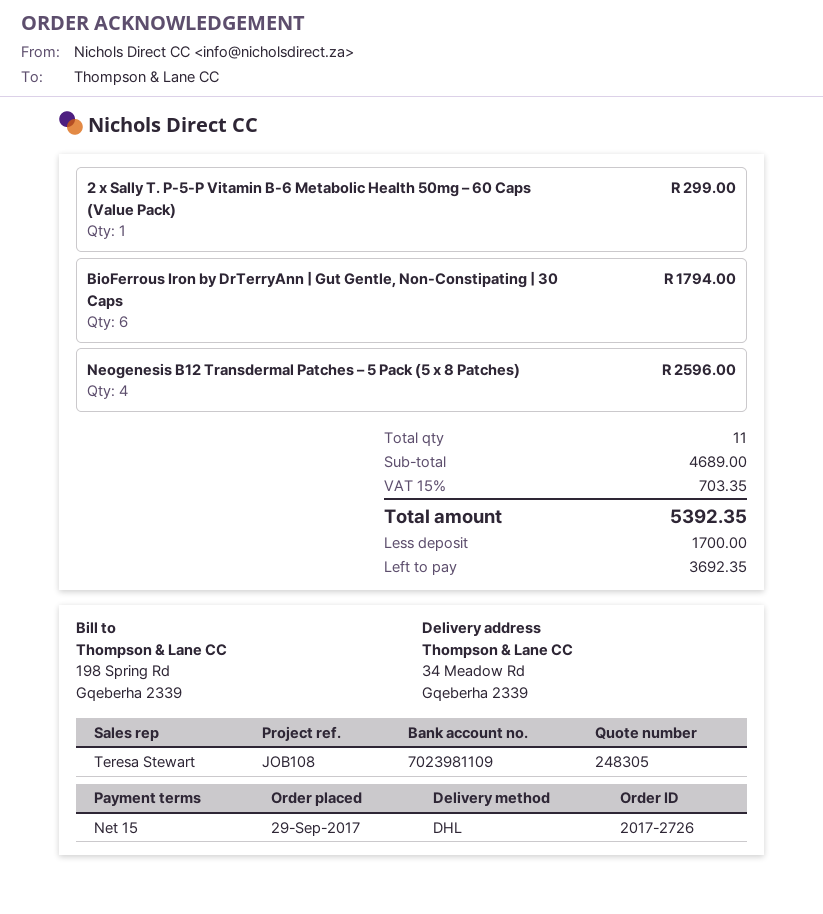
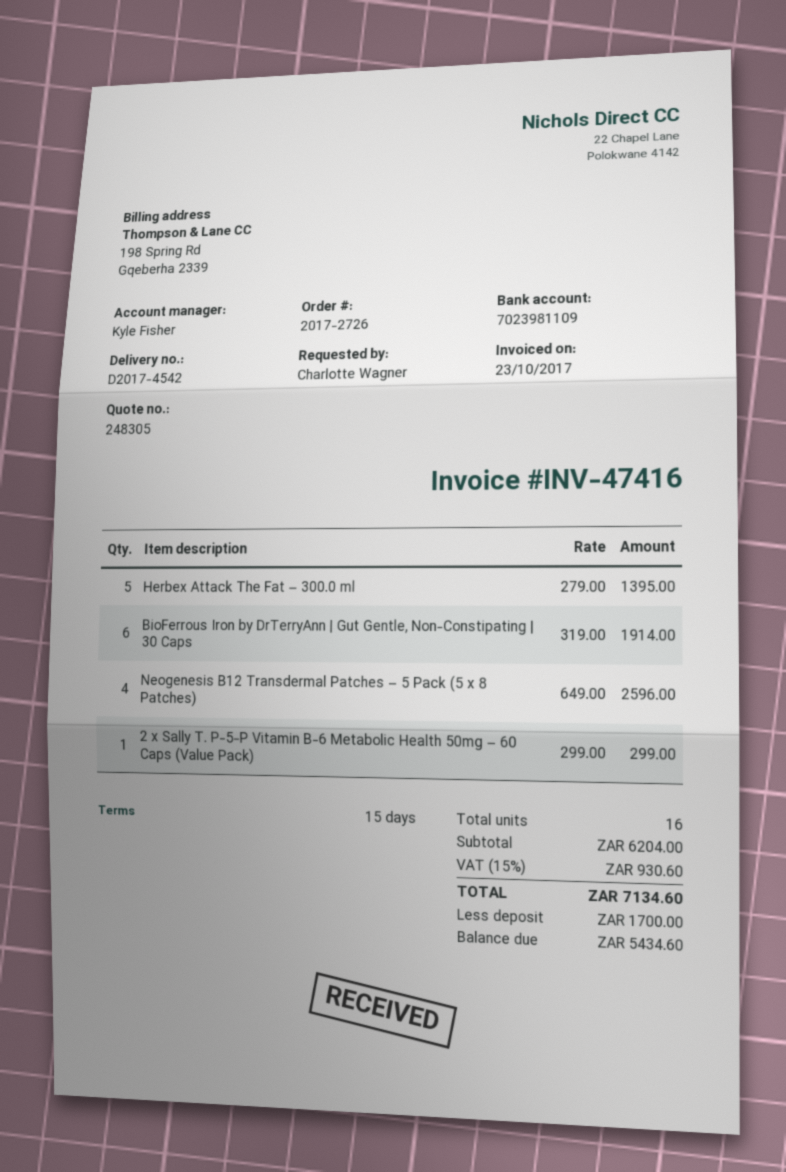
sales rep: Teresa Stewart -> Kyle Fisher
BioFerrous Iron by DrTerryAnn | Gut Gentle, Non-Constipating | 30 Caps: 6 for 1794.00 -> 6 for 1914.00
Herbex Attack The Fat – 300.0 ml: none -> 5 for 1395.00
total quantity: 11 -> 16
subtotal: 4689.00 -> 6204.00
tax: 15% = 703.35 -> 15% = 930.60
total: 5392.35 -> 7134.60
balance: 3692.35 -> 5434.60

